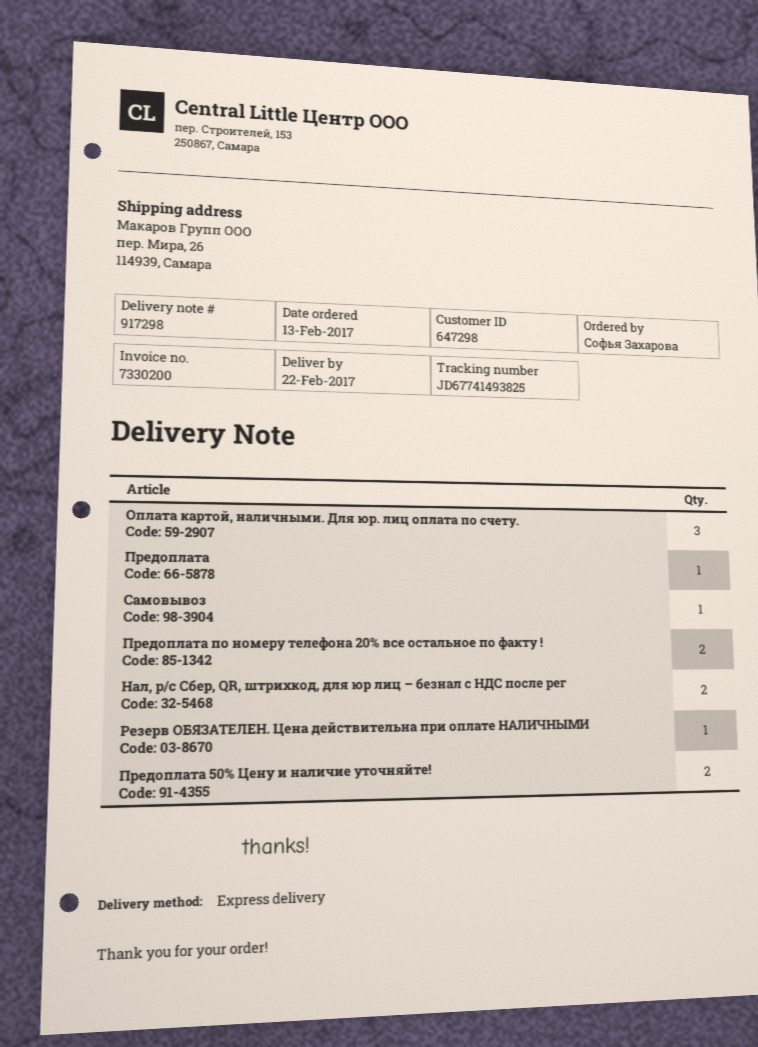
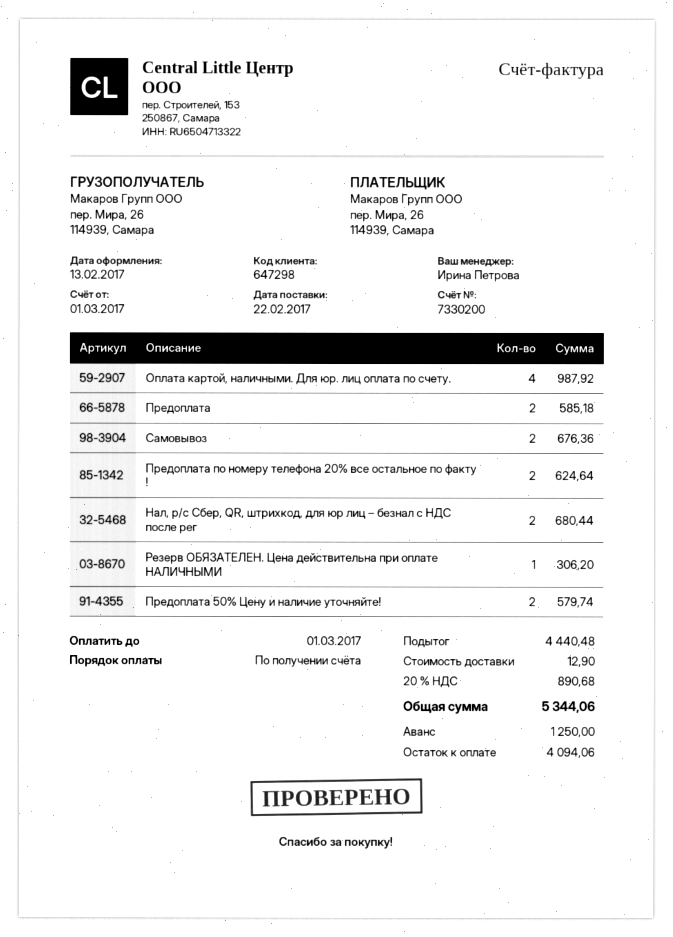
Оплата картой, наличными. Для юр. лиц оплата по счету.: 3 -> 4
Предоплата: 1 -> 2
Самовывоз: 1 -> 2

